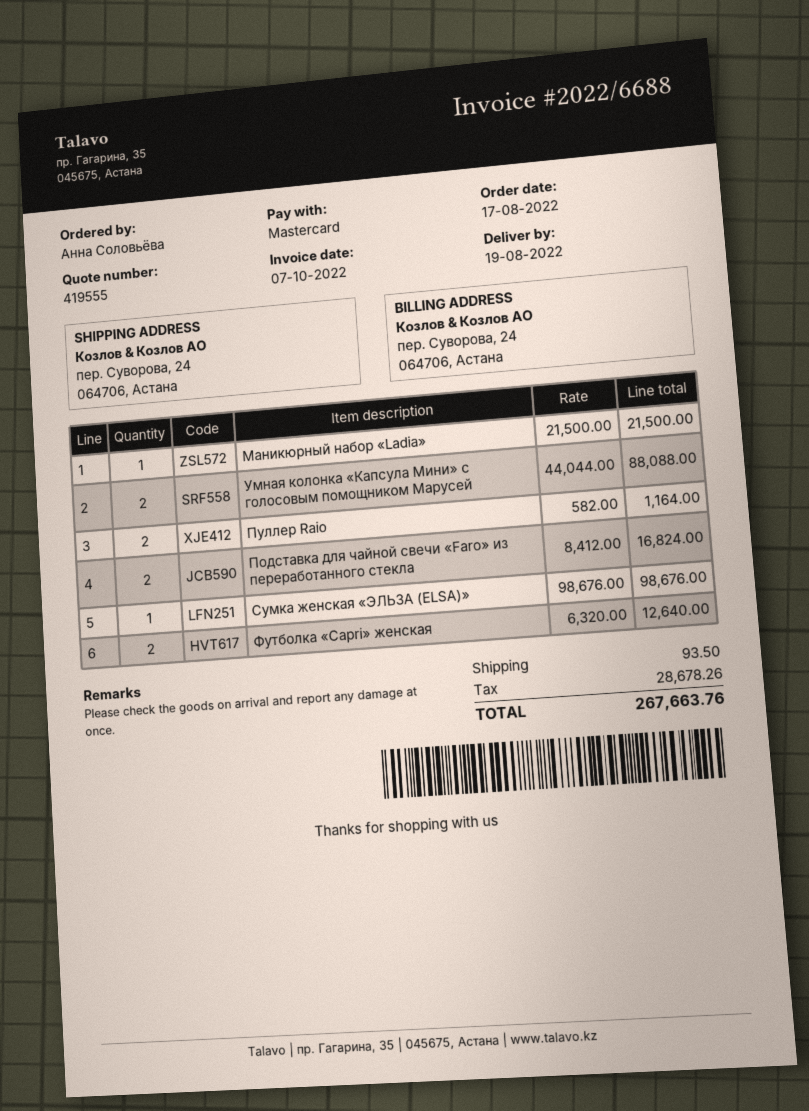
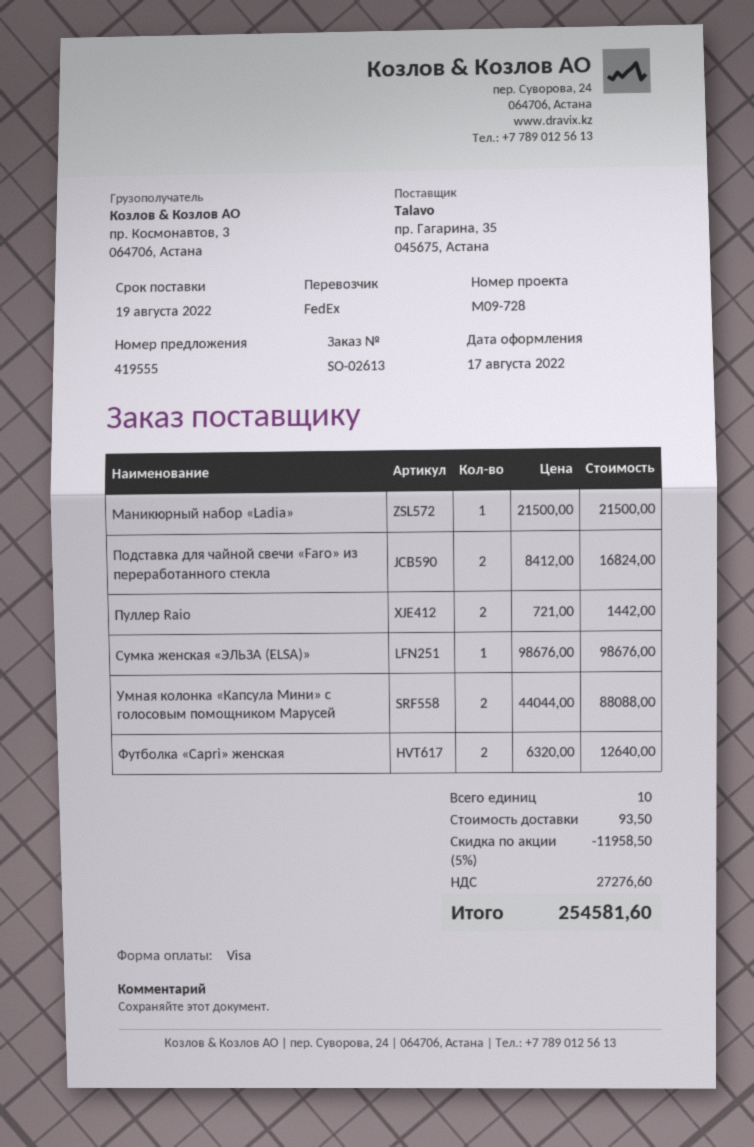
payment method: Mastercard -> Visa
ship to: пер. Суворова, 24, 064706, Астана -> пр. Космонавтов, 3, 064706, Астана
Пуллер Raio: 2 x 582.00 = 1164.00 -> 2 x 721.00 = 1442.00
discount: none -> 5% = 11958.50
tax: 28678.26 -> 27276.60
total: 267663.76 -> 254581.60

